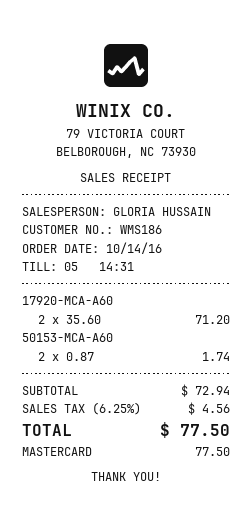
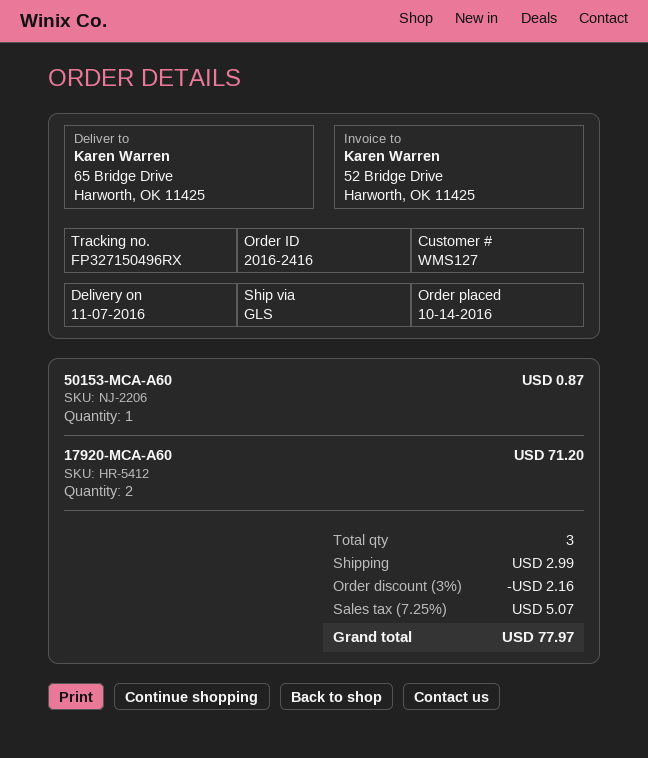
customer number: WMS186 -> WMS127
50153-MCA-A60: 2 for 1.74 -> 1 for 0.87
discount: none -> 3% = 2.16
shipping: none -> 2.99
tax: 6.25% = 4.56 -> 7.25% = 5.07
total: 77.50 -> 77.97

